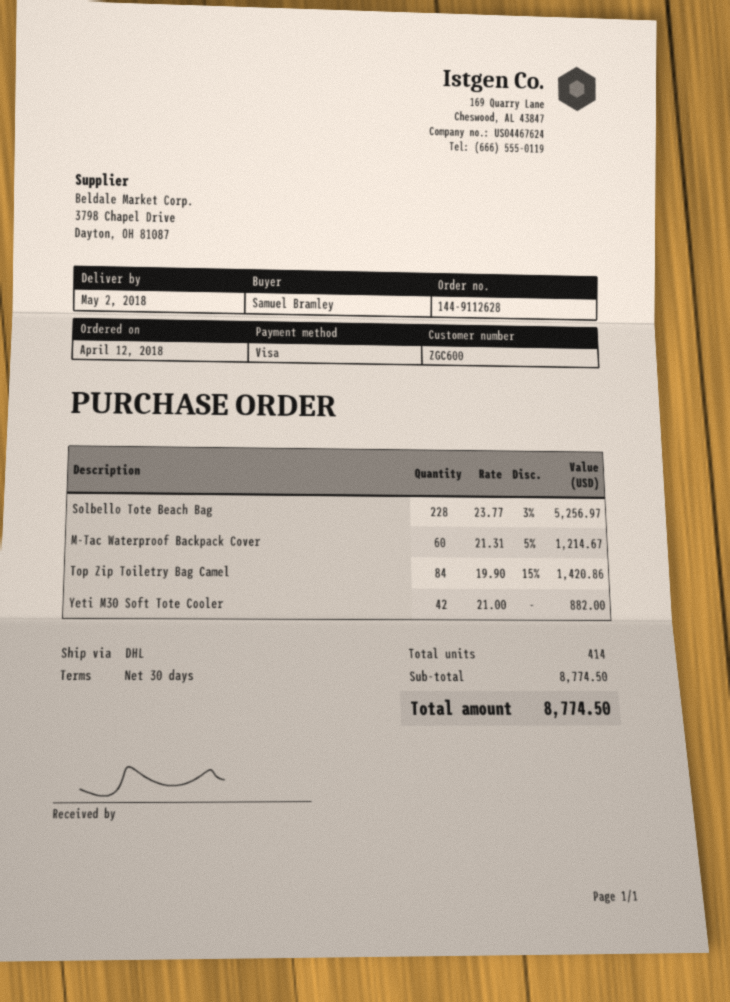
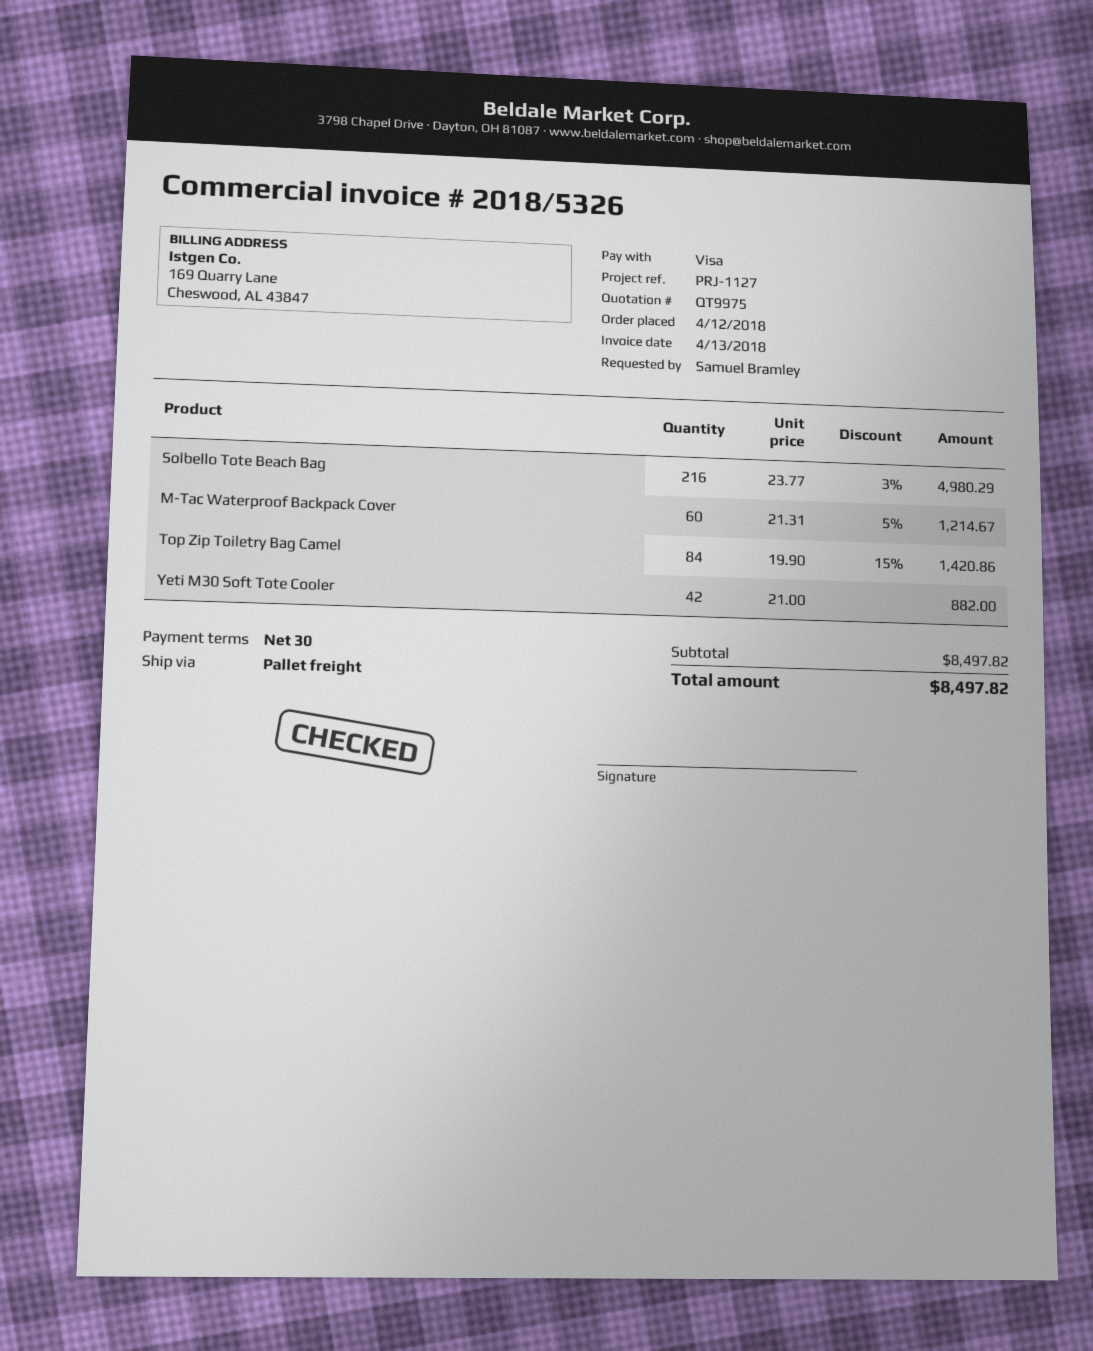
shipping method: DHL -> pallet freight
Solbello Tote Beach Bag: 228 x 23.77 - 3% = 5256.97 -> 216 x 23.77 - 3% = 4980.29
subtotal: 8774.50 -> 8497.82
total: 8774.50 -> 8497.82

